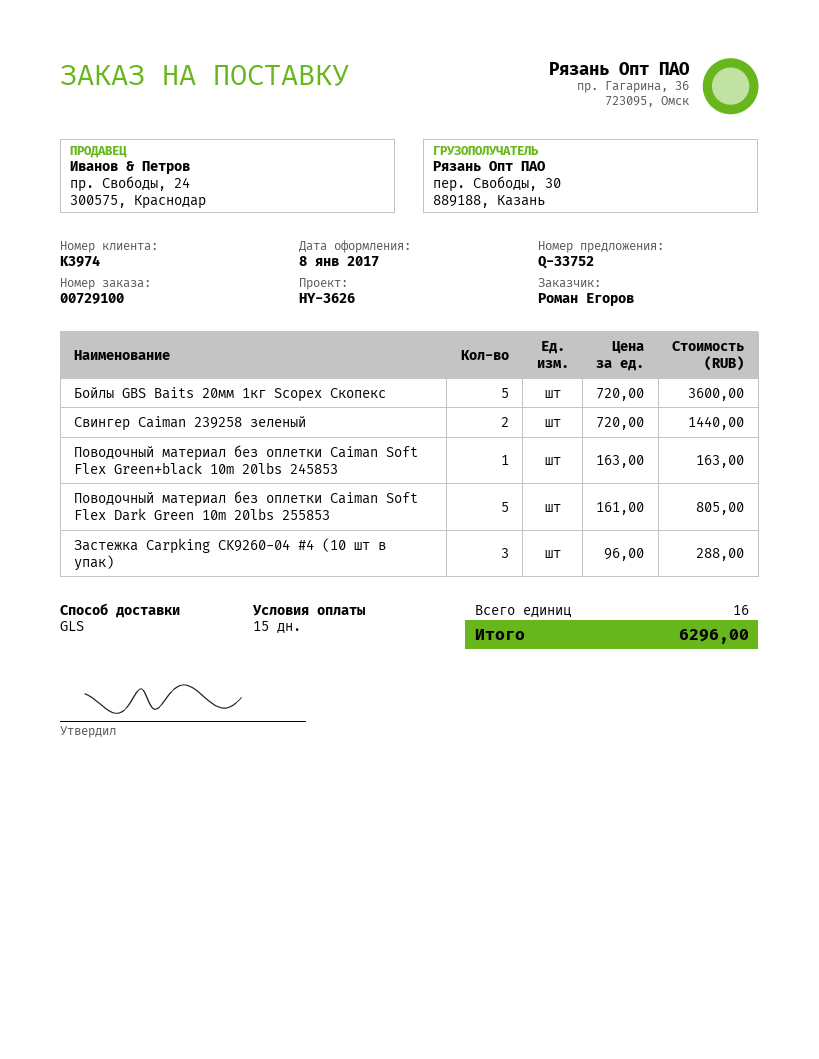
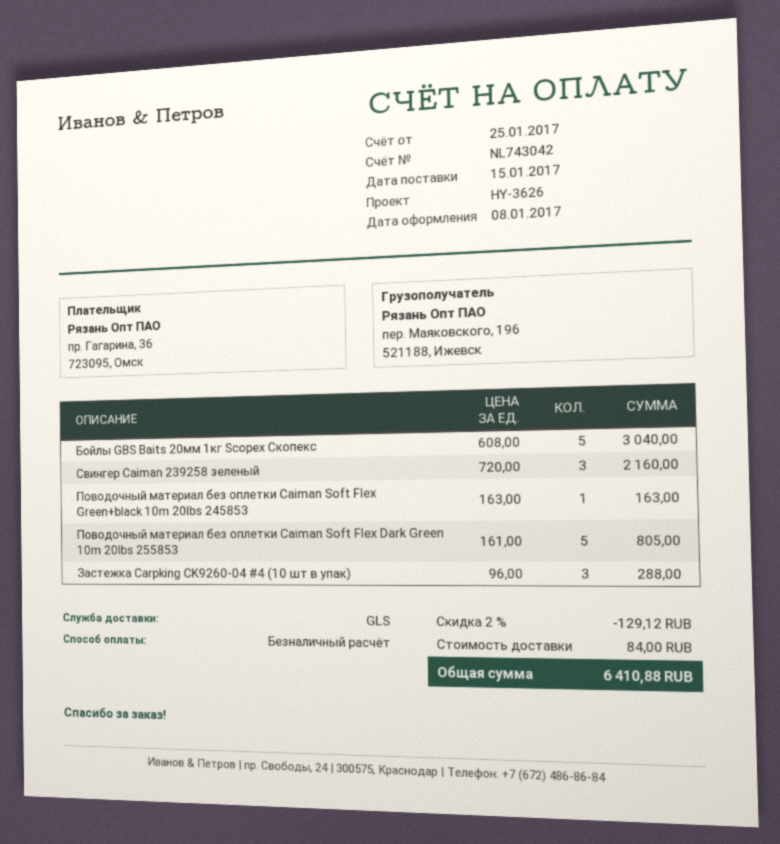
ship to: пер. Свободы, 30, 889188, Казань -> пер. Маяковского, 196, 521188, Ижевск
Бойлы GBS Baits 20мм 1кг Scopex Скопекс: 5 x 720.00 = 3600.00 -> 5 x 608.00 = 3040.00
Свингер Caiman 239258 зеленый: 2 x 720.00 = 1440.00 -> 3 x 720.00 = 2160.00
discount: none -> 2% = 129.12
shipping: none -> 84.00
total: 6296.00 -> 6410.88

